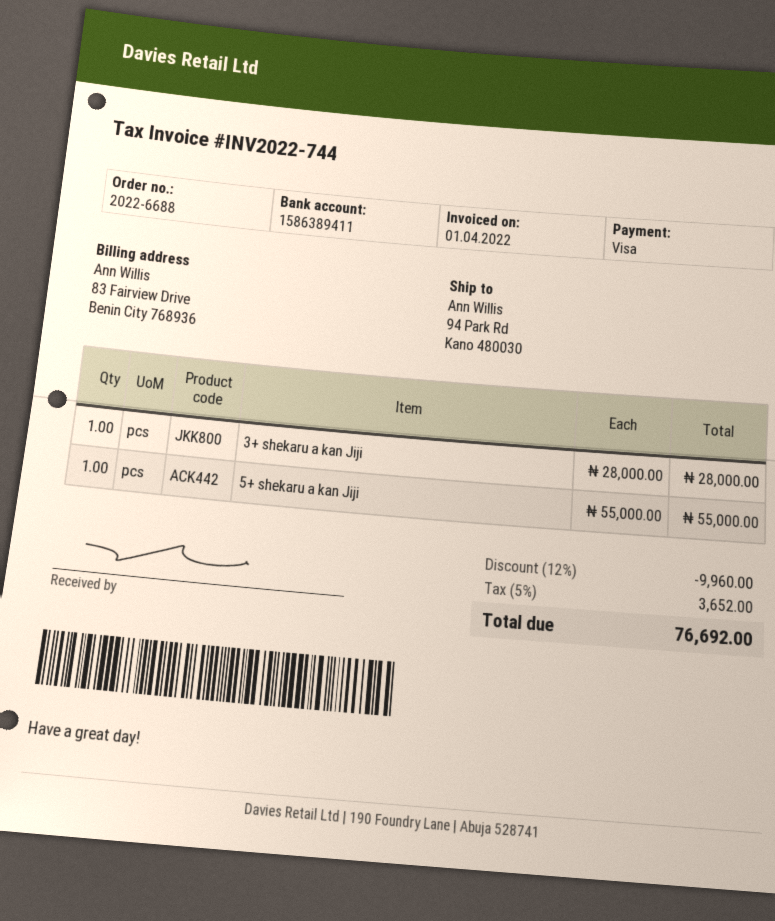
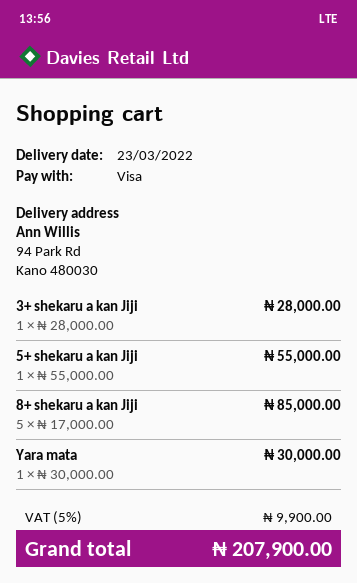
8+ shekaru a kan Jiji: none -> 5 x 17000.00 = 85000.00
Yara mata: none -> 1 x 30000.00 = 30000.00
discount: 12% = 9960.00 -> none
tax: 5% = 3652.00 -> 5% = 9900.00
total: 76692.00 -> 207900.00

